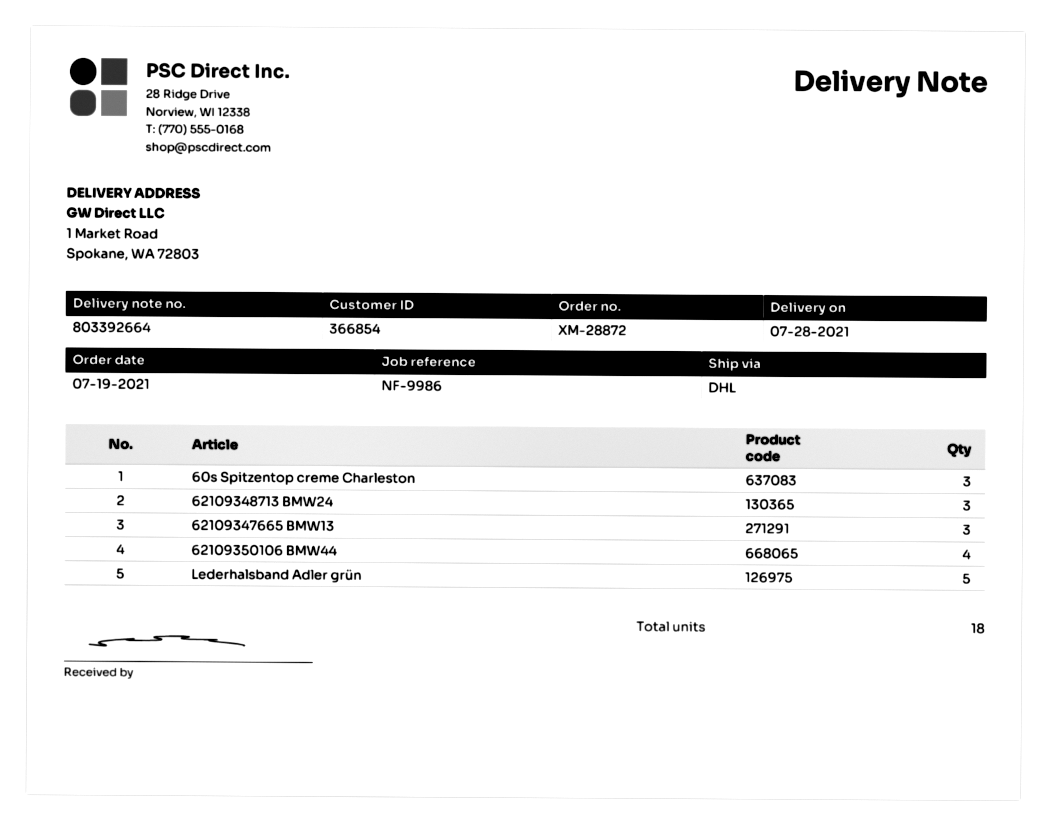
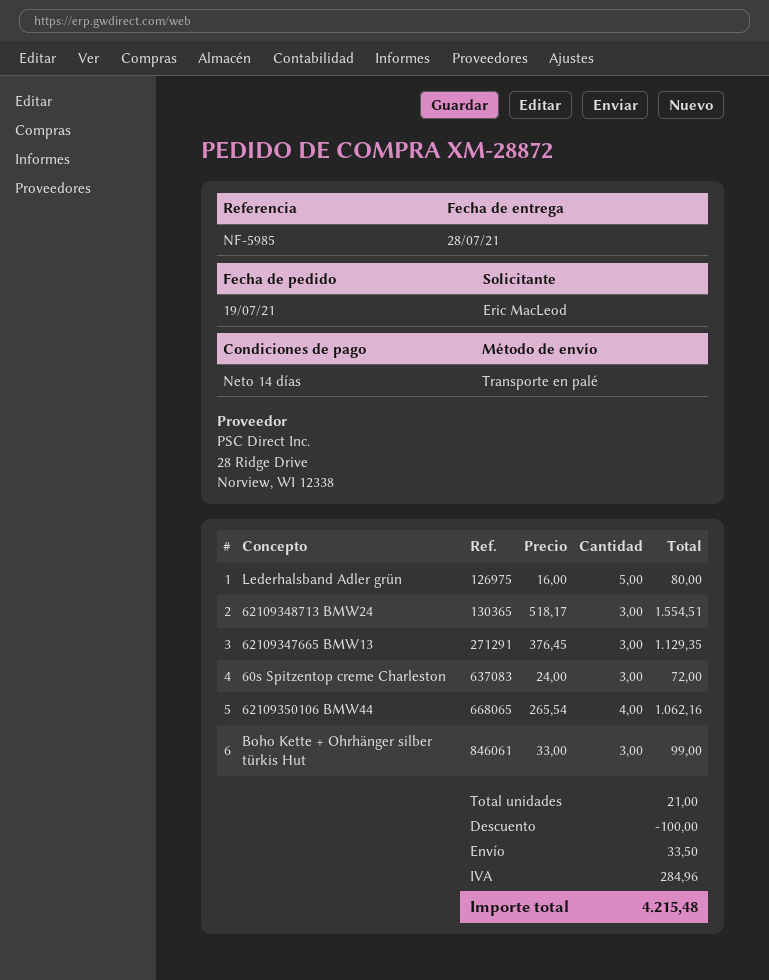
reference: NF-9986 -> NF-5985
shipping method: DHL -> pallet freight
Boho Kette + Ohrhänger silber türkis Hut: none -> 3
total quantity: 18 -> 21

